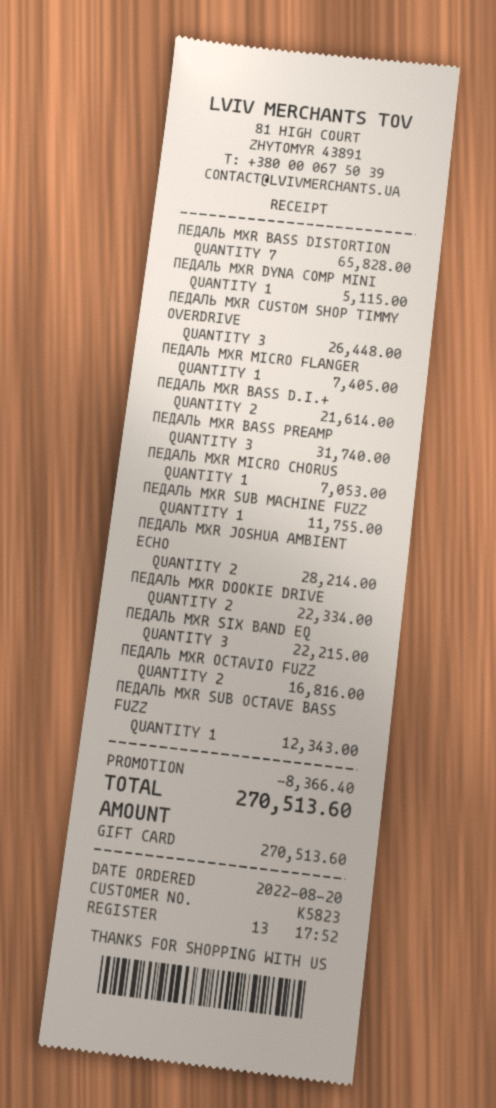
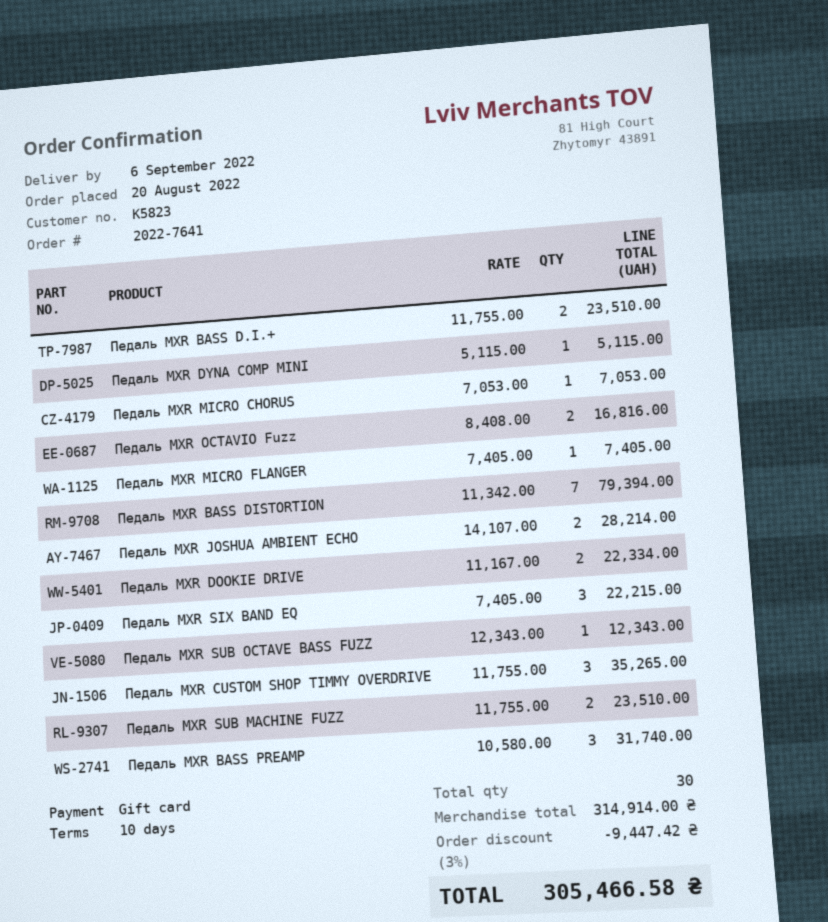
ПЕДАЛЬ MXR BASS DISTORTION: 7 for 65828.00 -> 7 for 79394.00
ПЕДАЛЬ MXR CUSTOM SHOP TIMMY OVERDRIVE: 3 for 26448.00 -> 3 for 35265.00
ПЕДАЛЬ MXR BASS D.I.+: 2 for 21614.00 -> 2 for 23510.00
ПЕДАЛЬ MXR SUB MACHINE FUZZ: 1 for 11755.00 -> 2 for 23510.00
discount: 8366.40 -> 9447.42
total: 270513.60 -> 305466.58

